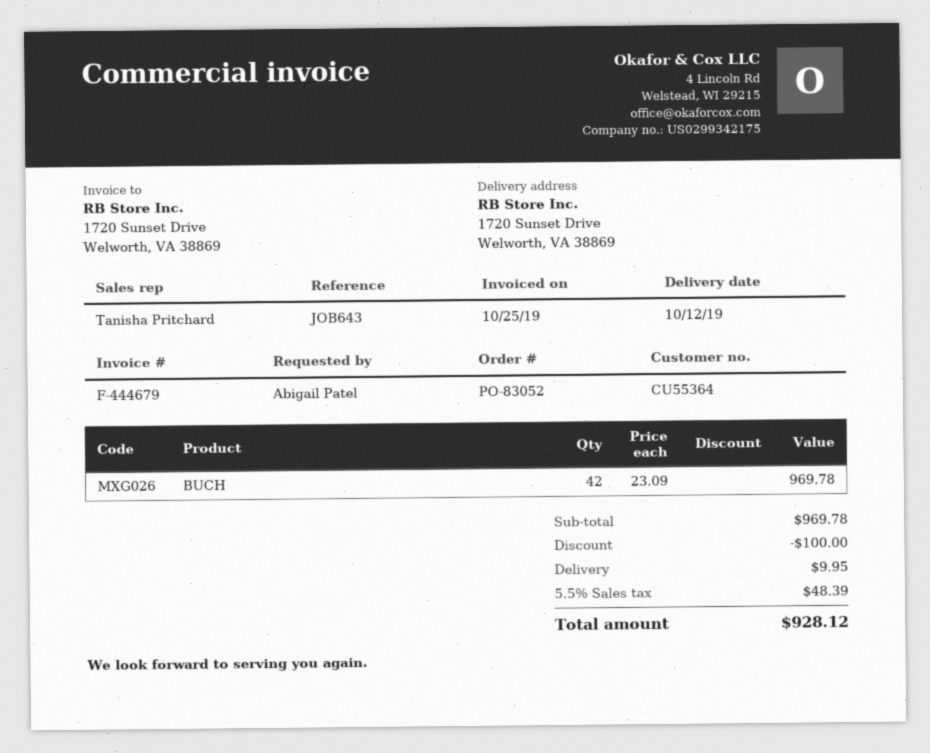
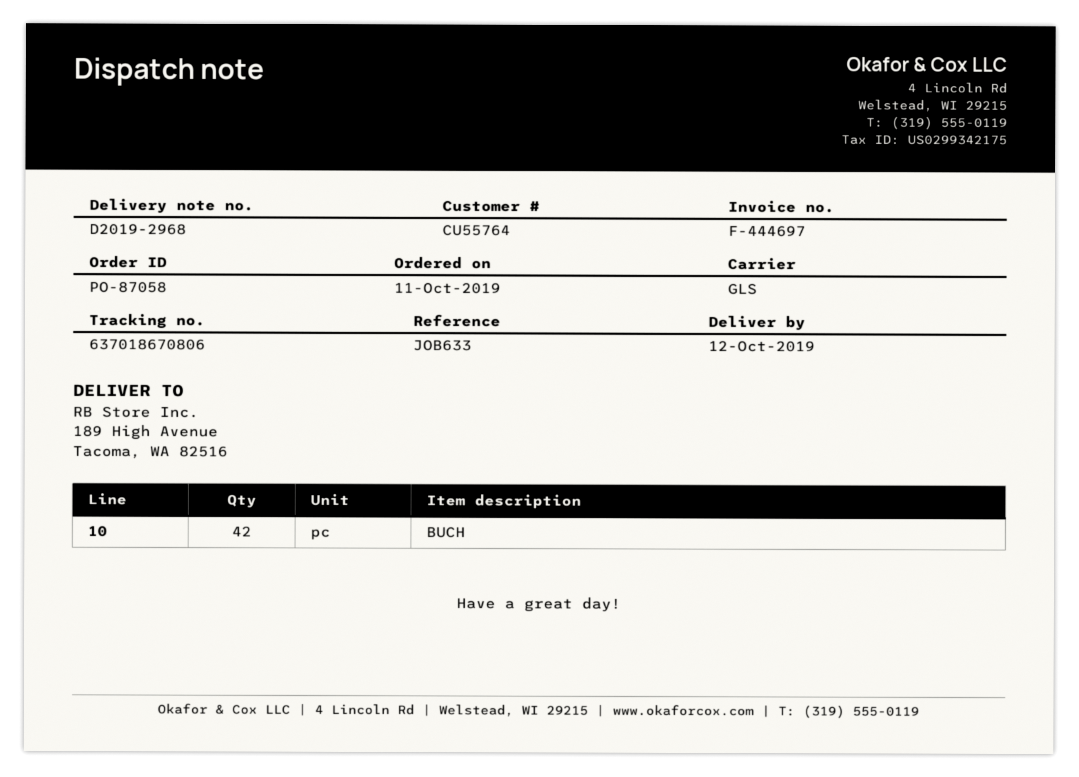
order number: PO-83052 -> PO-87058
invoice number: F-444679 -> F-444697
customer number: CU55364 -> CU55764
reference: JOB643 -> JOB633
ship to: 1720 Sunset Drive, Welworth, VA 38869 -> 189 High Avenue, Tacoma, WA 82516

